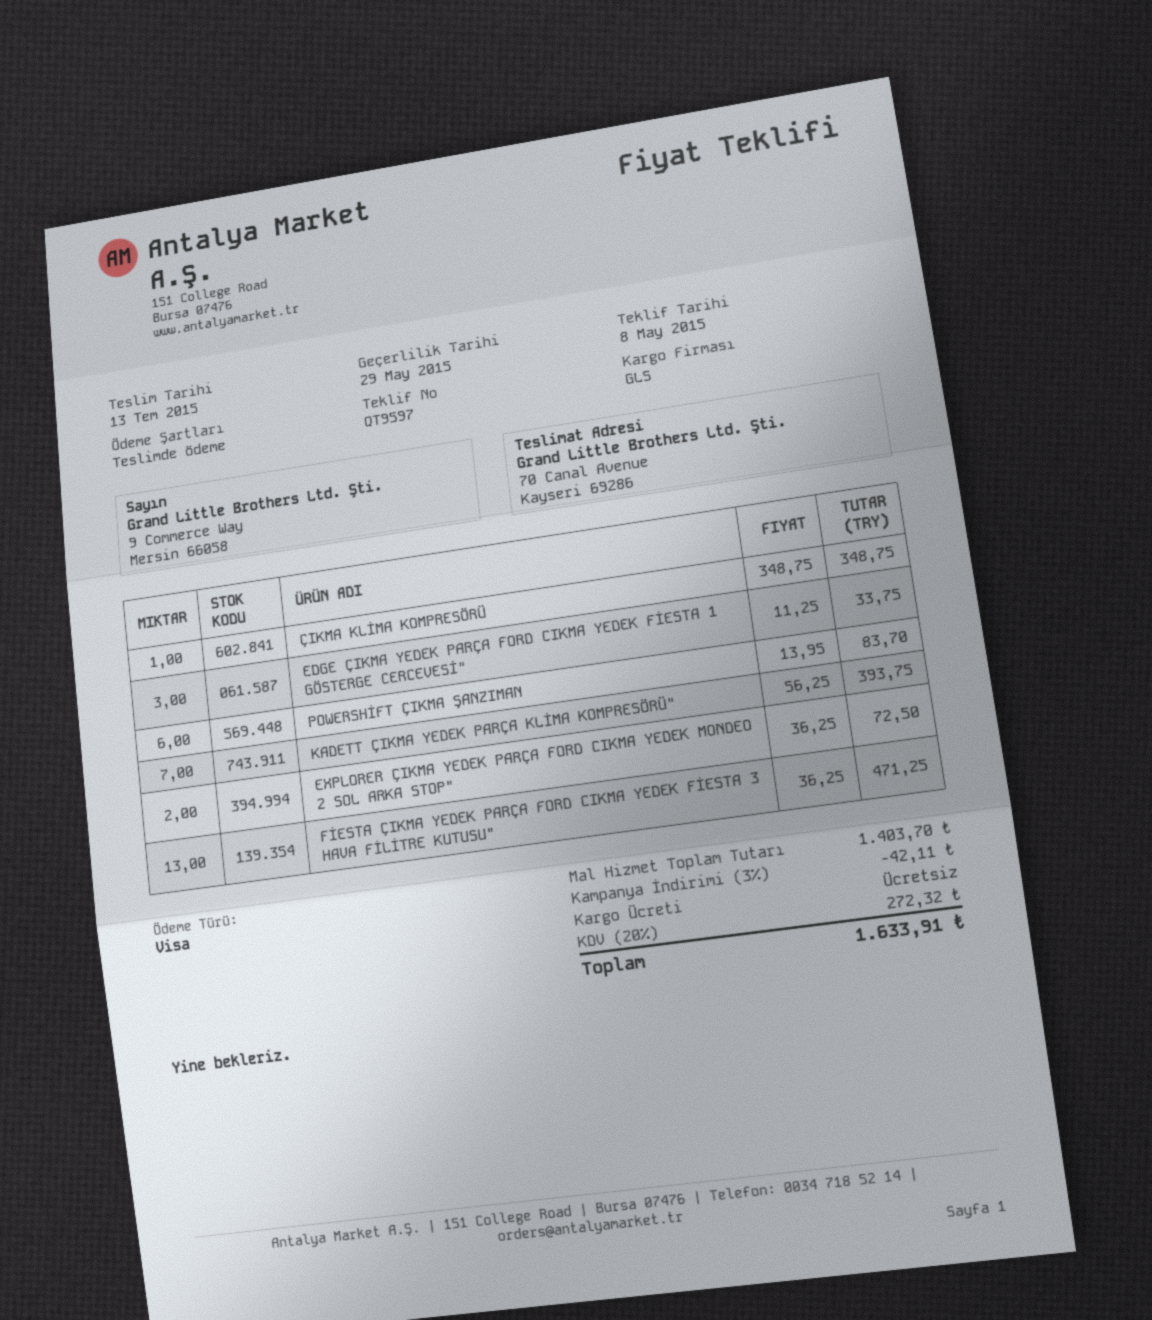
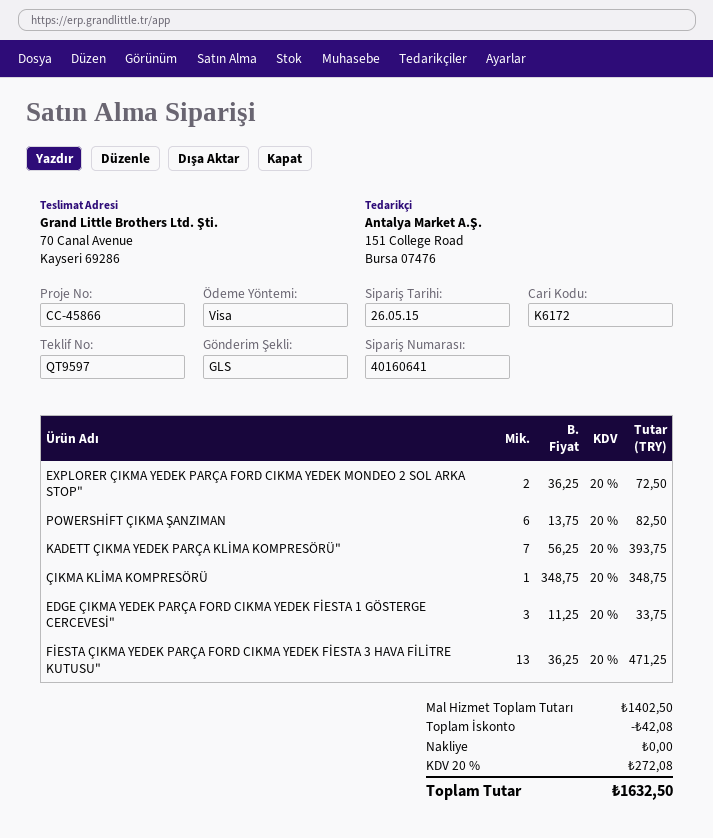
POWERSHİFT ÇIKMA ŞANZIMAN: 6 x 13.95 = 83.70 -> 6 x 13.75 = 82.50
subtotal: 1403.70 -> 1402.50
discount: 42.11 -> 42.08
tax: 20% = 272.32 -> 20% = 272.08
total: 1633.91 -> 1632.50

